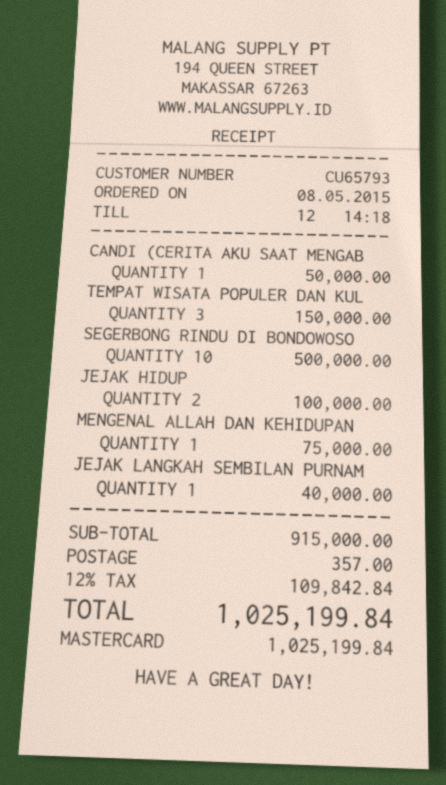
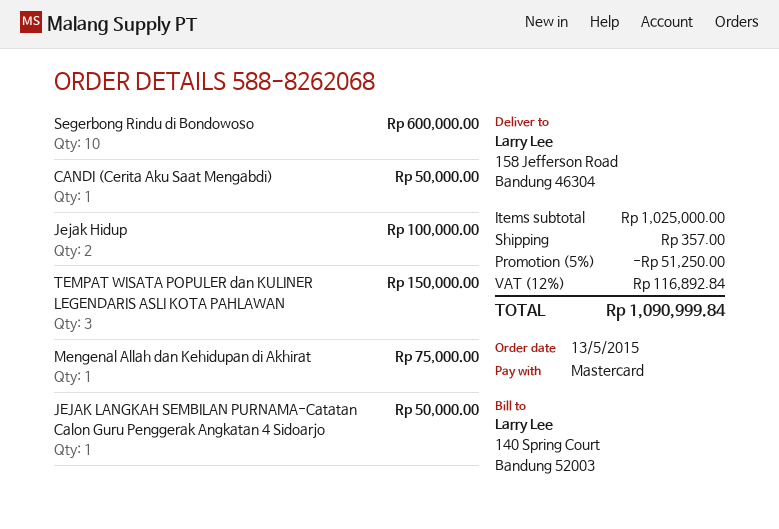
order date: 2015-05-08 -> 2015-05-13
SEGERBONG RINDU DI BONDOWOSO: 10 for 500000.00 -> 10 for 600000.00
JEJAK LANGKAH SEMBILAN PURNAM: 1 for 40000.00 -> 1 for 50000.00
subtotal: 915000.00 -> 1025000.00
discount: none -> 5% = 51250.00
tax: 12% = 109842.84 -> 12% = 116892.84
total: 1025199.84 -> 1090999.84

